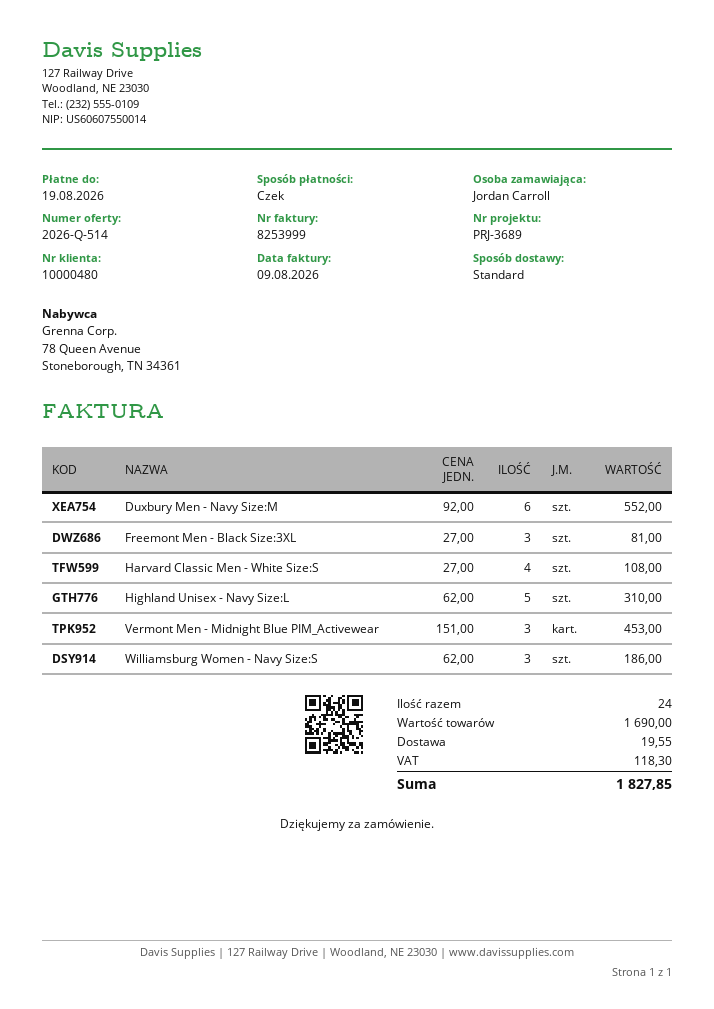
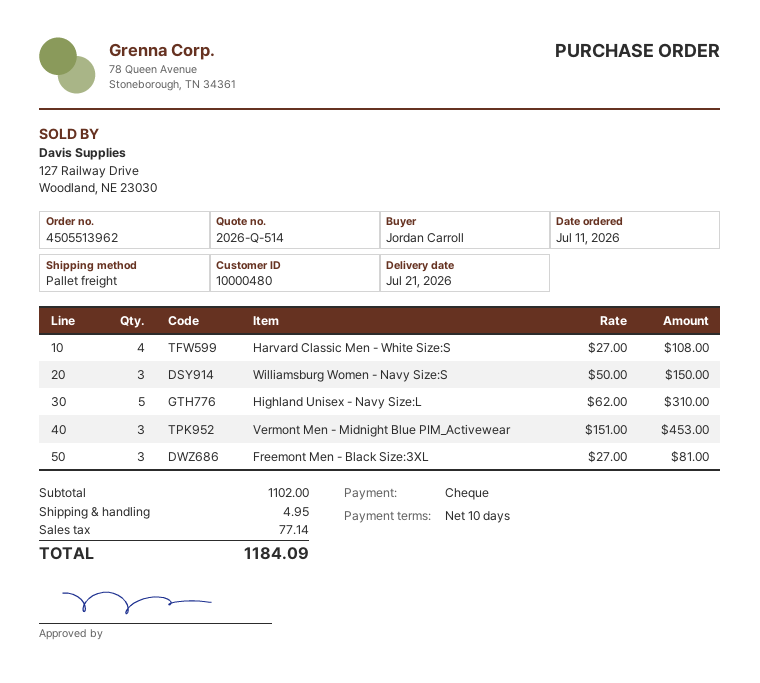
shipping method: standard -> pallet freight
Duxbury Men - Navy Size:M: 6 x 92.00 = 552.00 -> none
Williamsburg Women - Navy Size:S: 3 x 62.00 = 186.00 -> 3 x 50.00 = 150.00
subtotal: 1690.00 -> 1102.00
shipping: 19.55 -> 4.95
tax: 118.30 -> 77.14
total: 1827.85 -> 1184.09

